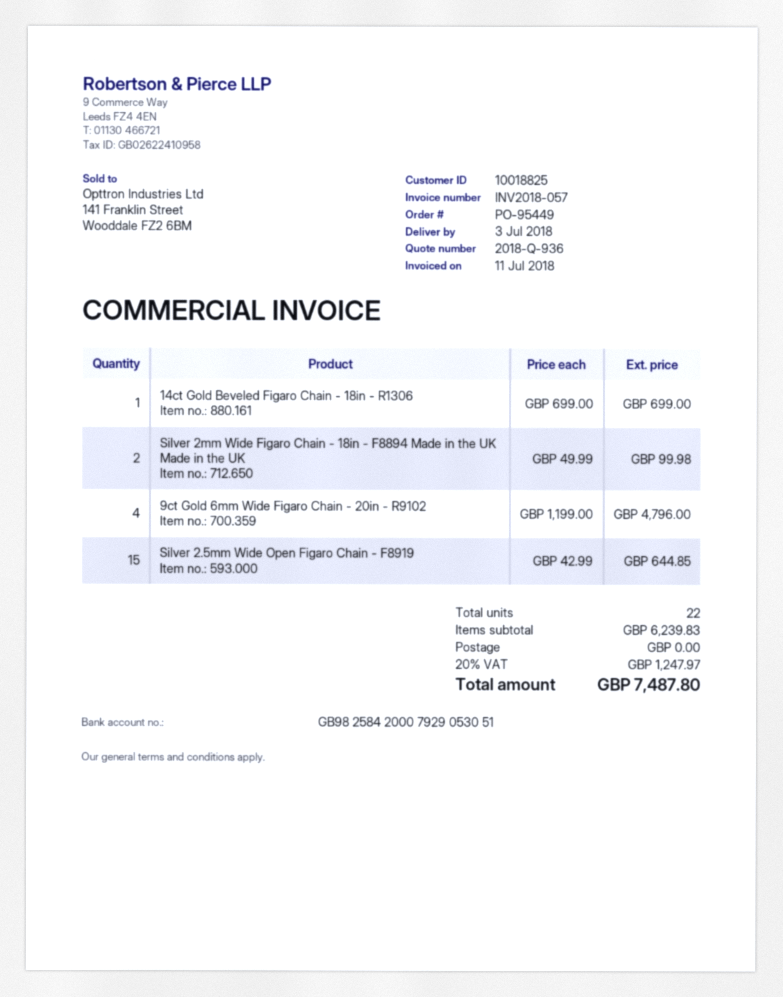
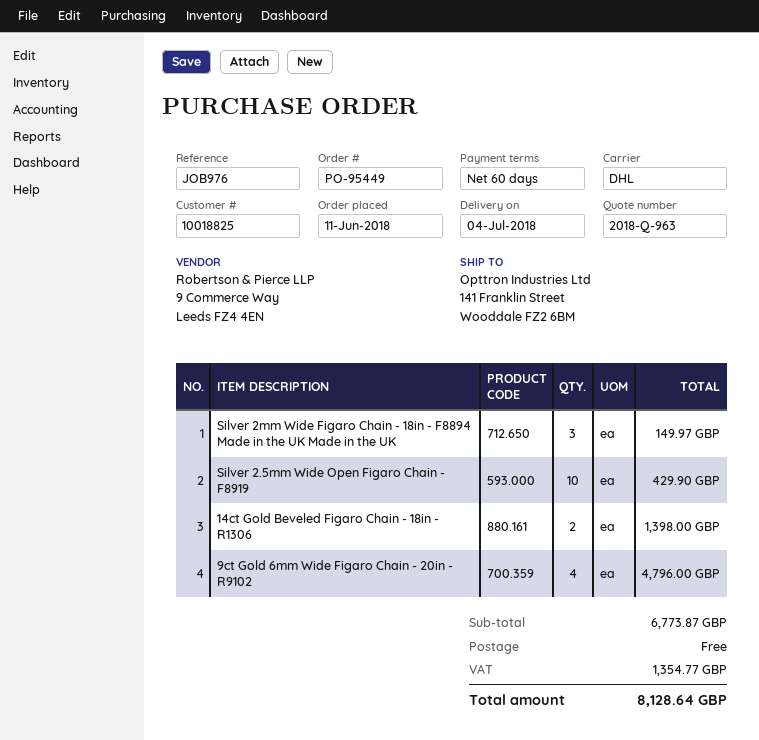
quote number: 2018-Q-936 -> 2018-Q-963
delivery date: 2018-07-03 -> 2018-07-04
14ct Gold Beveled Figaro Chain - 18in - R1306: 1 for 699.00 -> 2 for 1398.00
Silver 2mm Wide Figaro Chain - 18in - F8894 Made in the UK Made in the UK: 2 for 99.98 -> 3 for 149.97
Silver 2.5mm Wide Open Figaro Chain - F8919: 15 for 644.85 -> 10 for 429.90
subtotal: 6239.83 -> 6773.87
tax: 1247.97 -> 1354.77
total: 7487.80 -> 8128.64

